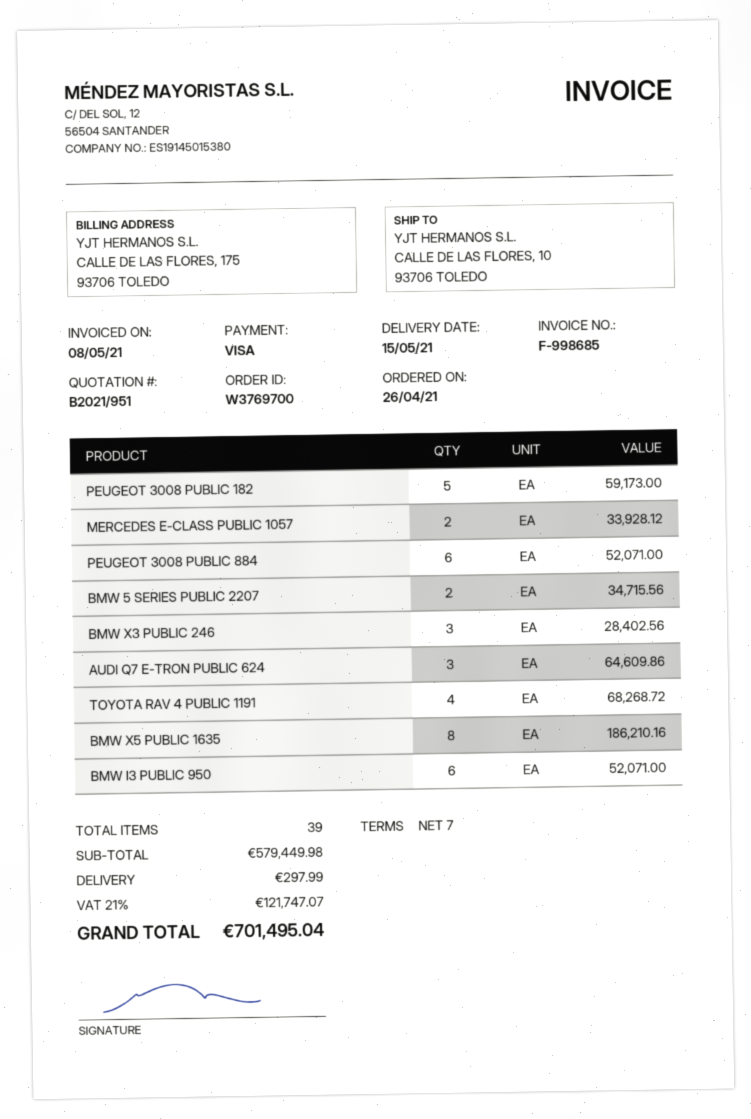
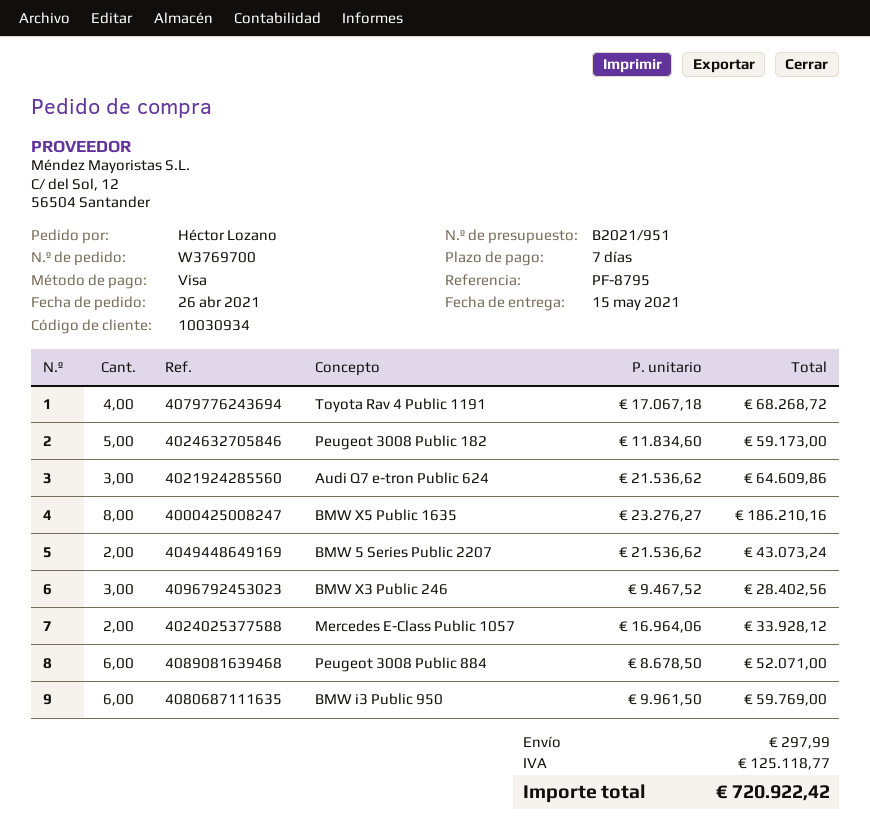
BMW 5 SERIES PUBLIC 2207: 2 for 34715.56 -> 2 for 43073.24
BMW I3 PUBLIC 950: 6 for 52071.00 -> 6 for 59769.00
tax: 121747.07 -> 125118.77
total: 701495.04 -> 720922.42

